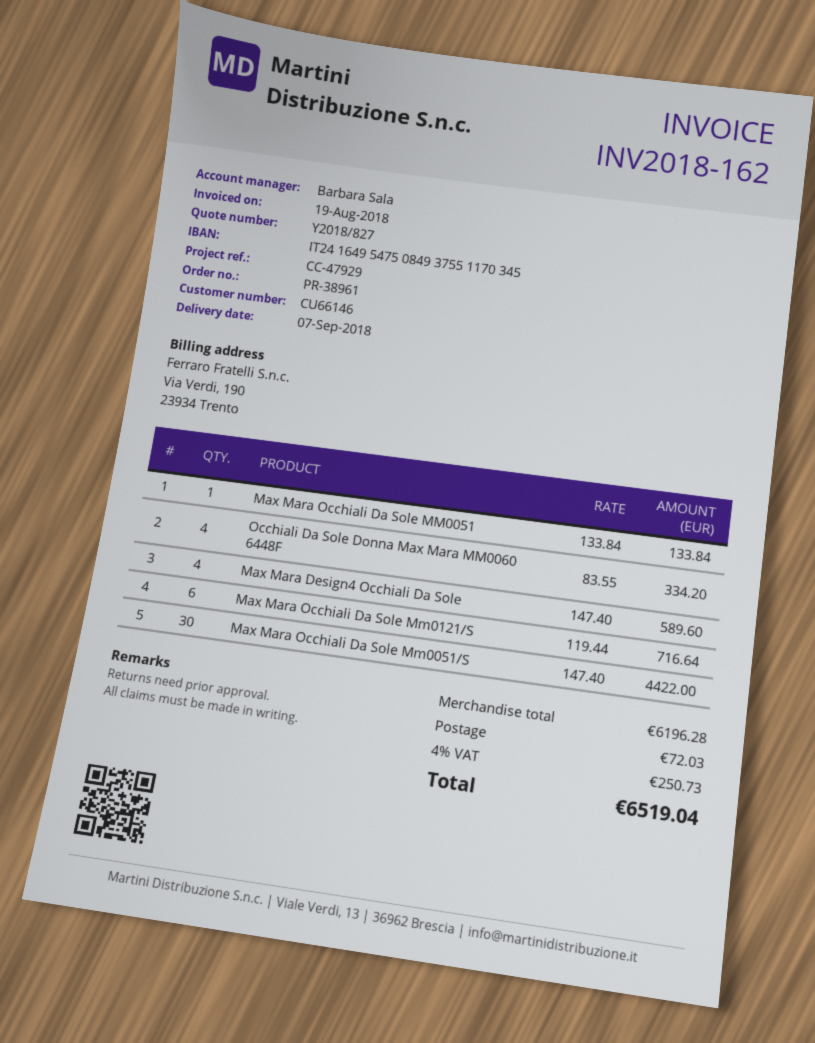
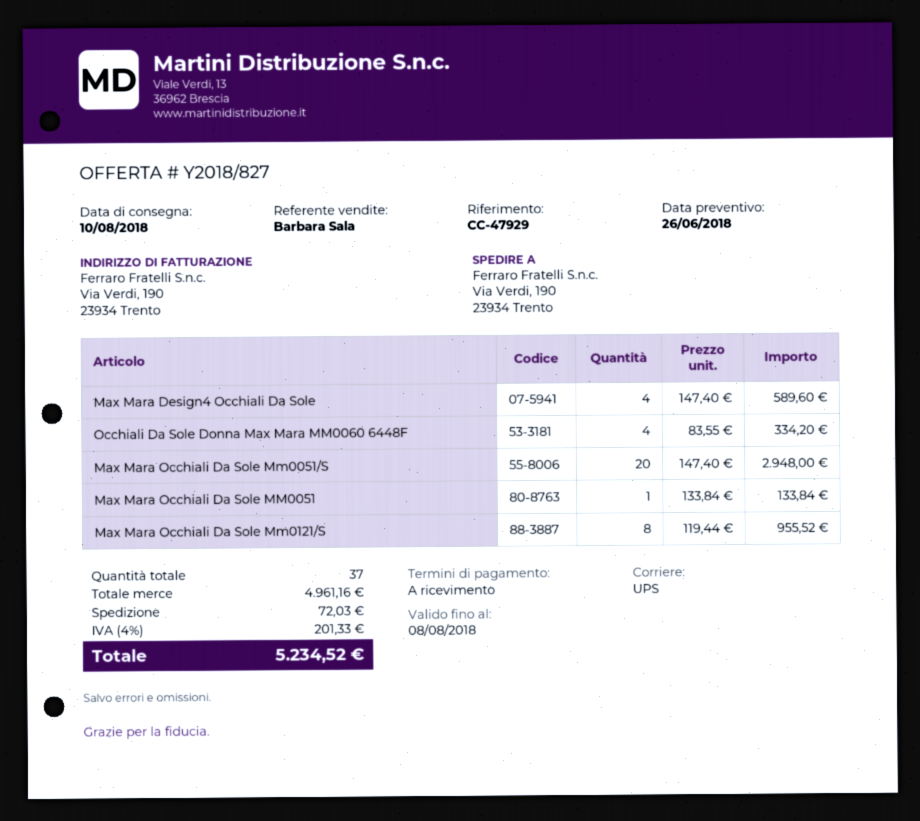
delivery date: 2018-09-07 -> 2018-08-10
Max Mara Occhiali Da Sole Mm0121/S: 6 x 119.44 = 716.64 -> 8 x 119.44 = 955.52
Max Mara Occhiali Da Sole Mm0051/S: 30 x 147.40 = 4422.00 -> 20 x 147.40 = 2948.00
subtotal: 6196.28 -> 4961.16
tax: 4% = 250.73 -> 4% = 201.33
total: 6519.04 -> 5234.52

